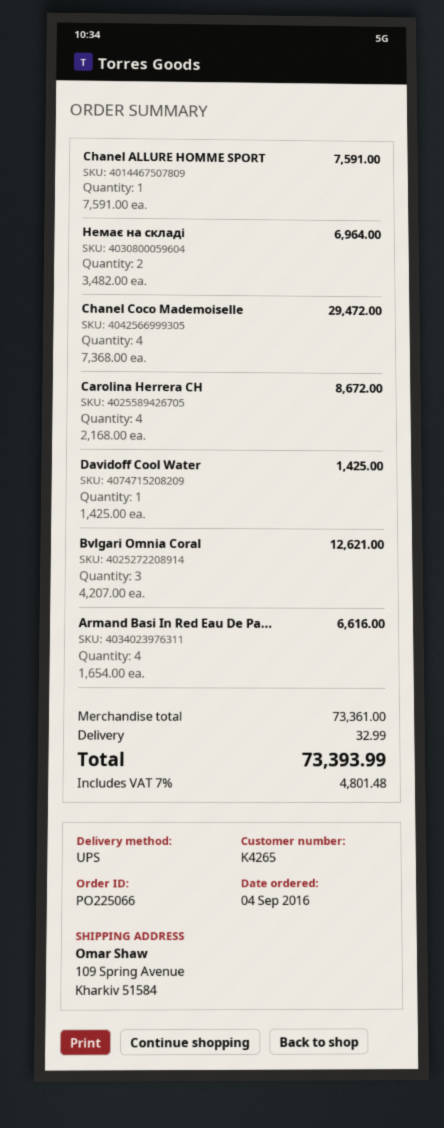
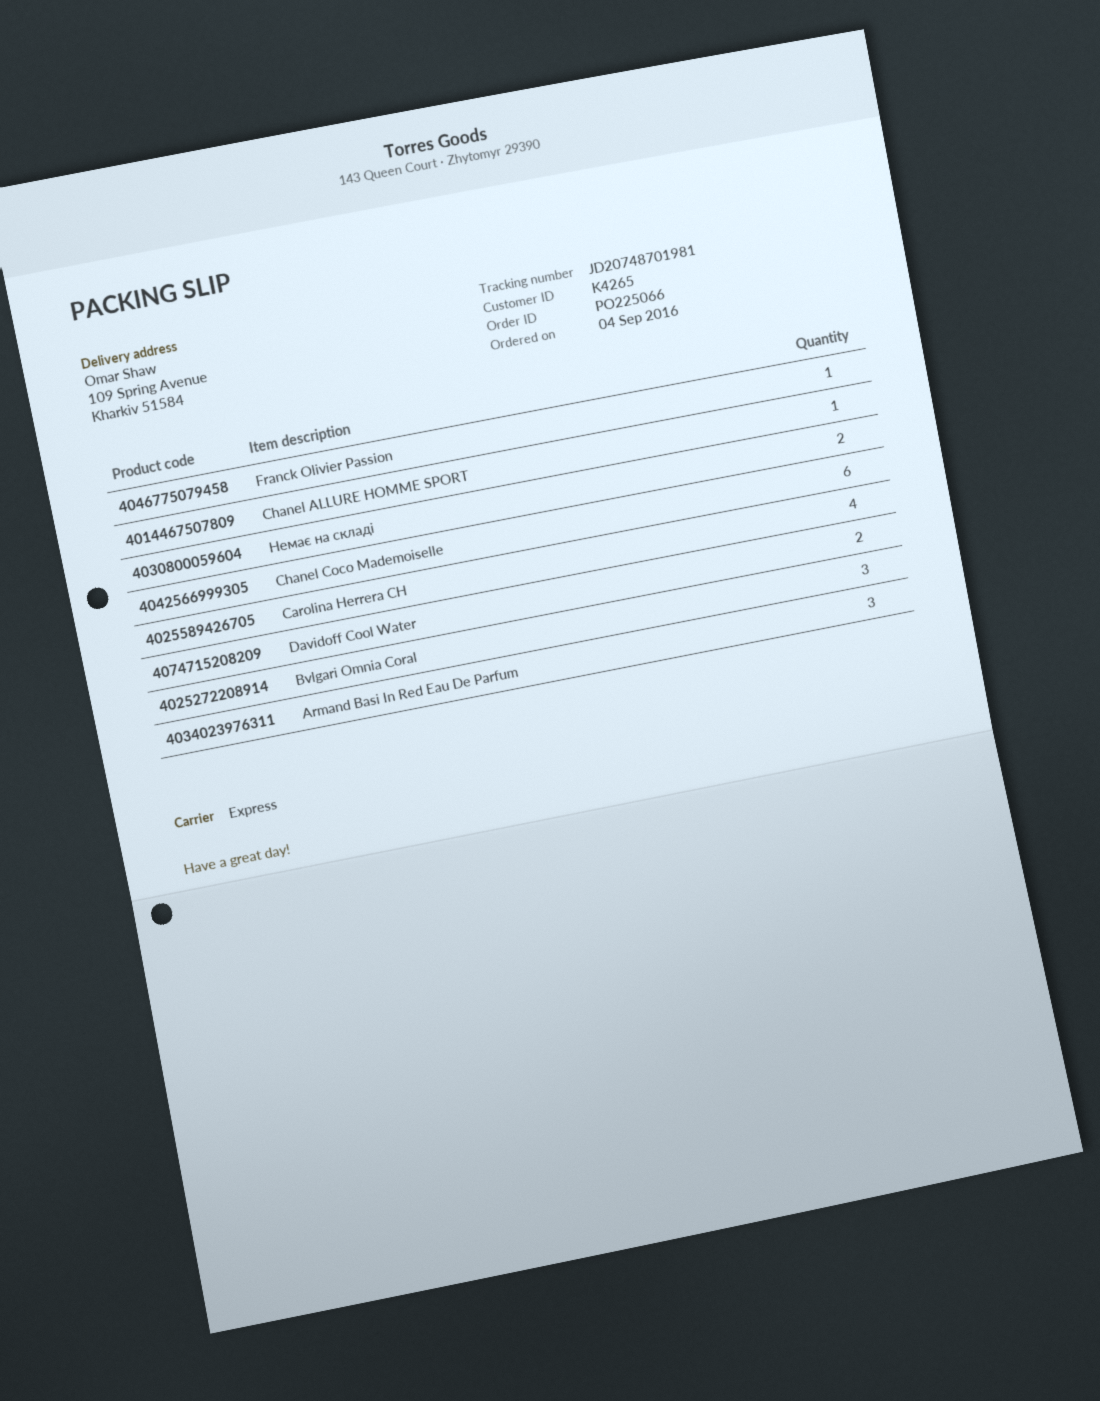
shipping method: UPS -> express
Chanel Coco Mademoiselle: 4 -> 6
Davidoff Cool Water: 1 -> 2
Armand Basi In Red Eau De Pa...: 4 -> 3
Franck Olivier Passion: none -> 1

